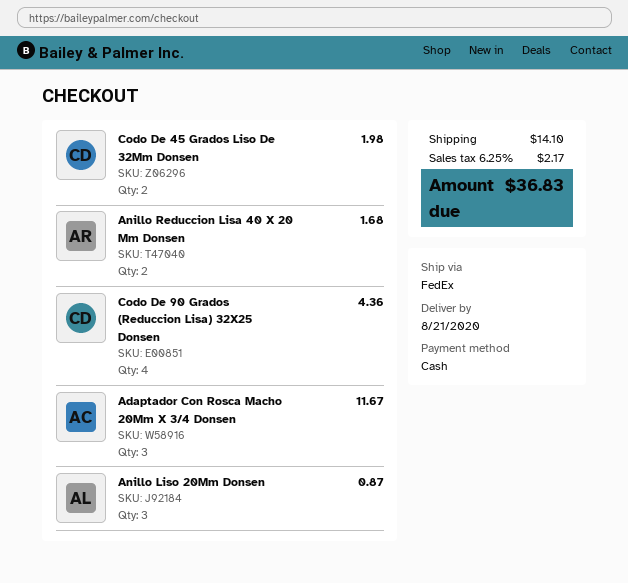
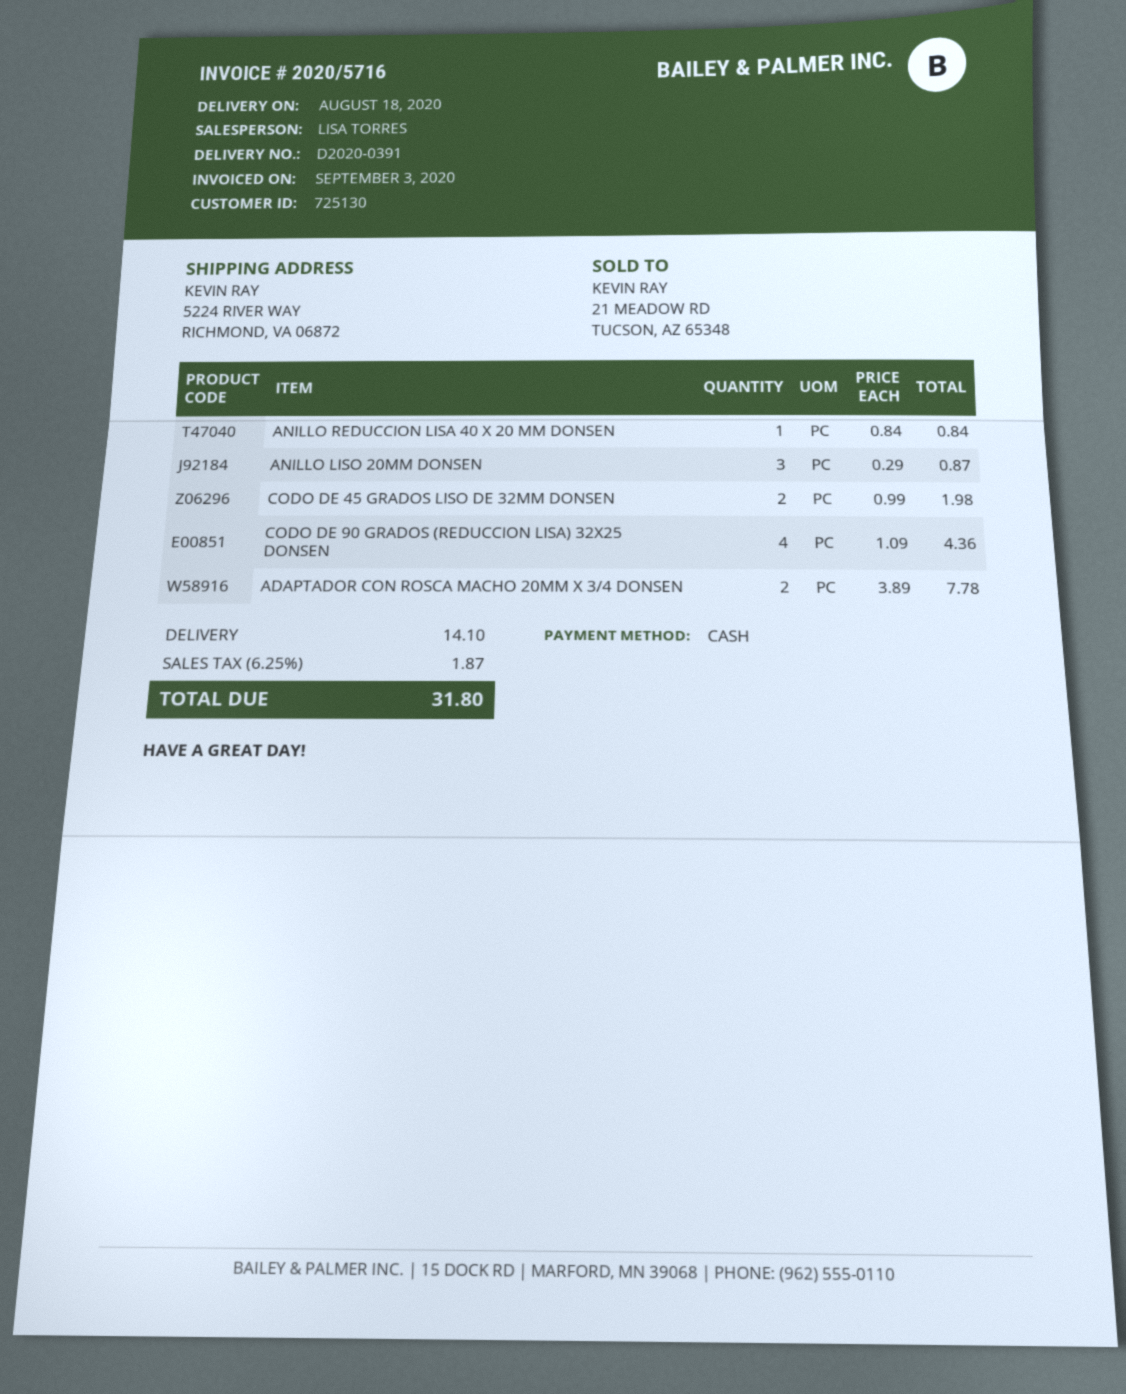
delivery date: 2020-08-21 -> 2020-08-18
Anillo Reduccion Lisa 40 X 20 Mm Donsen: 2 for 1.68 -> 1 for 0.84
Adaptador Con Rosca Macho 20Mm X 3/4 Donsen: 3 for 11.67 -> 2 for 7.78
tax: 6.25% = 2.17 -> 6.25% = 1.87
total: 36.83 -> 31.80

